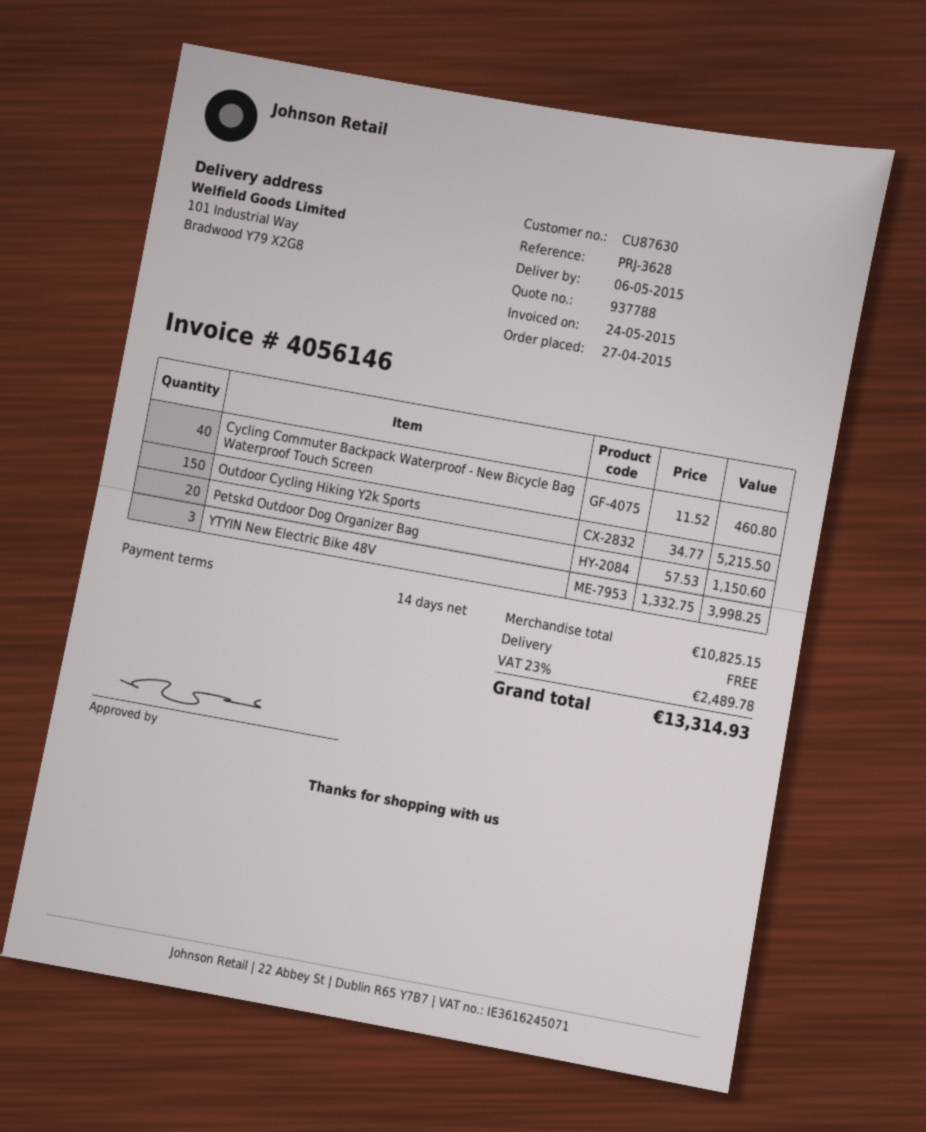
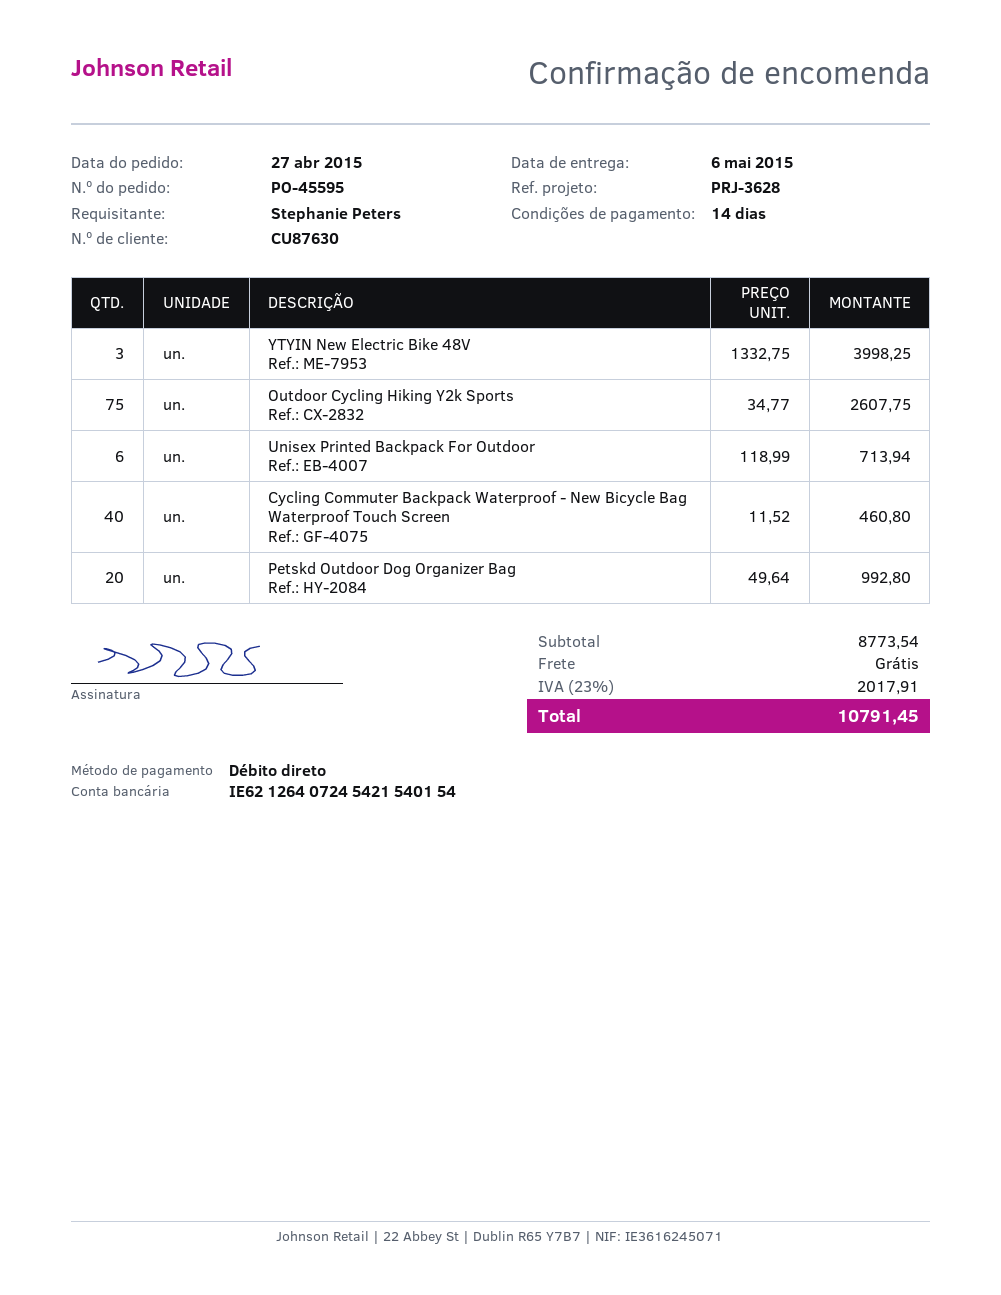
Outdoor Cycling Hiking Y2k Sports: 150 x 34.77 = 5215.50 -> 75 x 34.77 = 2607.75
Petskd Outdoor Dog Organizer Bag: 20 x 57.53 = 1150.60 -> 20 x 49.64 = 992.80
Unisex Printed Backpack For Outdoor: none -> 6 x 118.99 = 713.94
subtotal: 10825.15 -> 8773.54
tax: 23% = 2489.78 -> 23% = 2017.91
total: 13314.93 -> 10791.45

